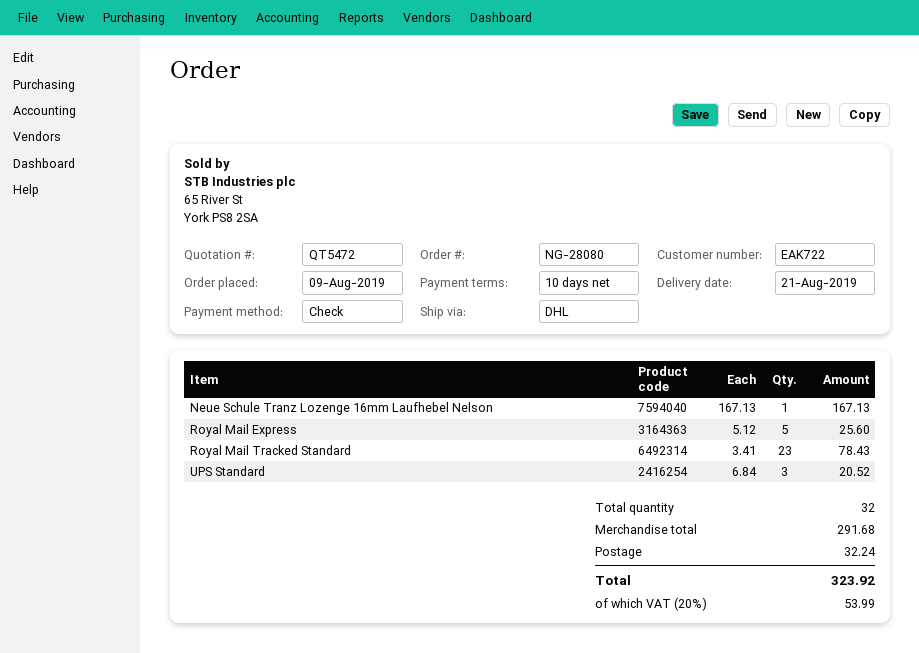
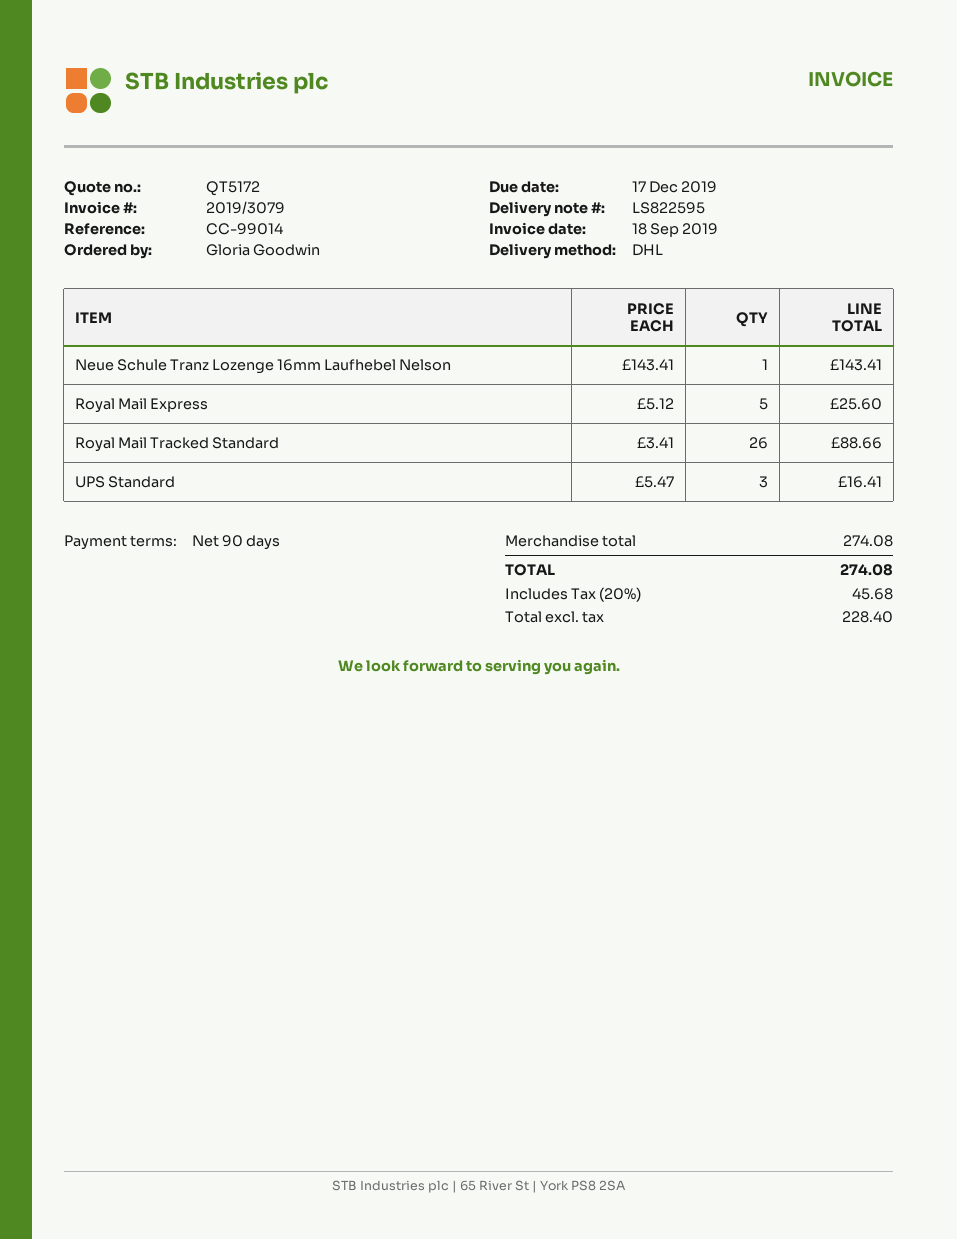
quote number: QT5472 -> QT5172
payment terms: 10 days -> 90 days
Neue Schule Tranz Lozenge 16mm Laufhebel Nelson: 1 x 167.13 = 167.13 -> 1 x 143.41 = 143.41
Royal Mail Tracked Standard: 23 x 3.41 = 78.43 -> 26 x 3.41 = 88.66
UPS Standard: 3 x 6.84 = 20.52 -> 3 x 5.47 = 16.41
subtotal: 291.68 -> 274.08
shipping: 32.24 -> none
tax: 20% = 53.99 -> 20% = 45.68
total: 323.92 -> 274.08

